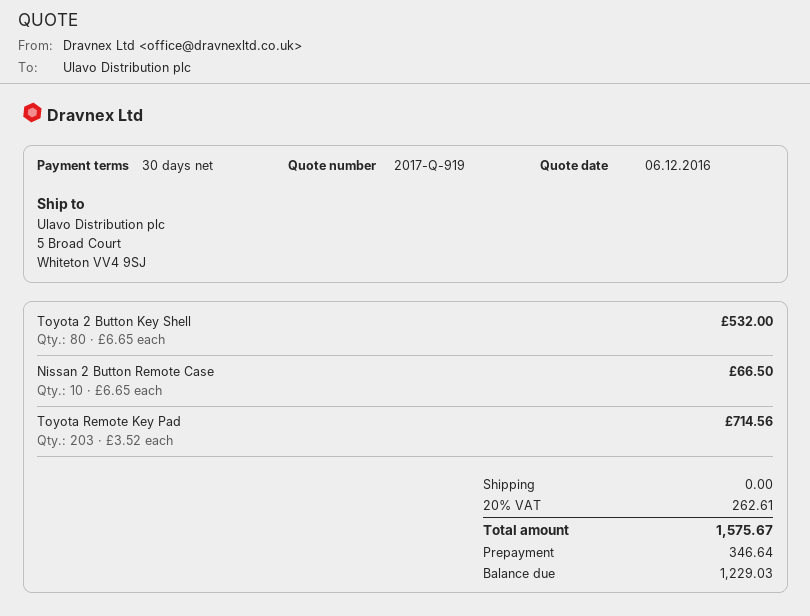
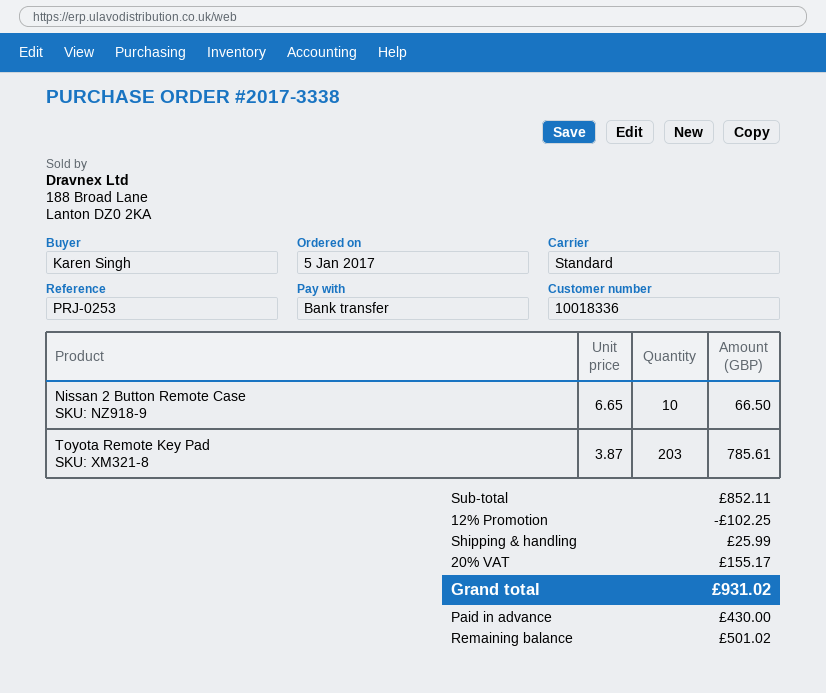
Toyota 2 Button Key Shell: 80 x 6.65 = 532.00 -> none
Toyota Remote Key Pad: 203 x 3.52 = 714.56 -> 203 x 3.87 = 785.61
discount: none -> 12% = 102.25
shipping: 0.00 -> 25.99
tax: 20% = 262.61 -> 20% = 155.17
total: 1575.67 -> 931.02
deposit: 346.64 -> 430.00
balance: 1229.03 -> 501.02

